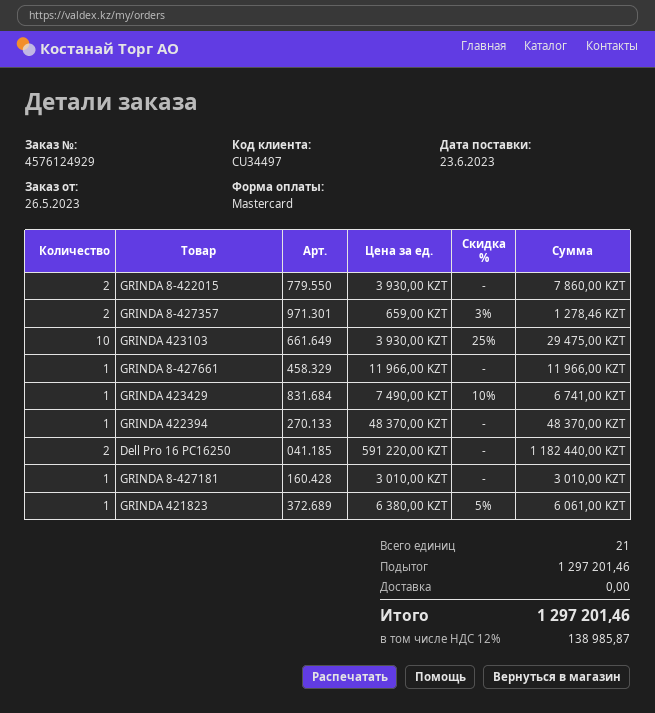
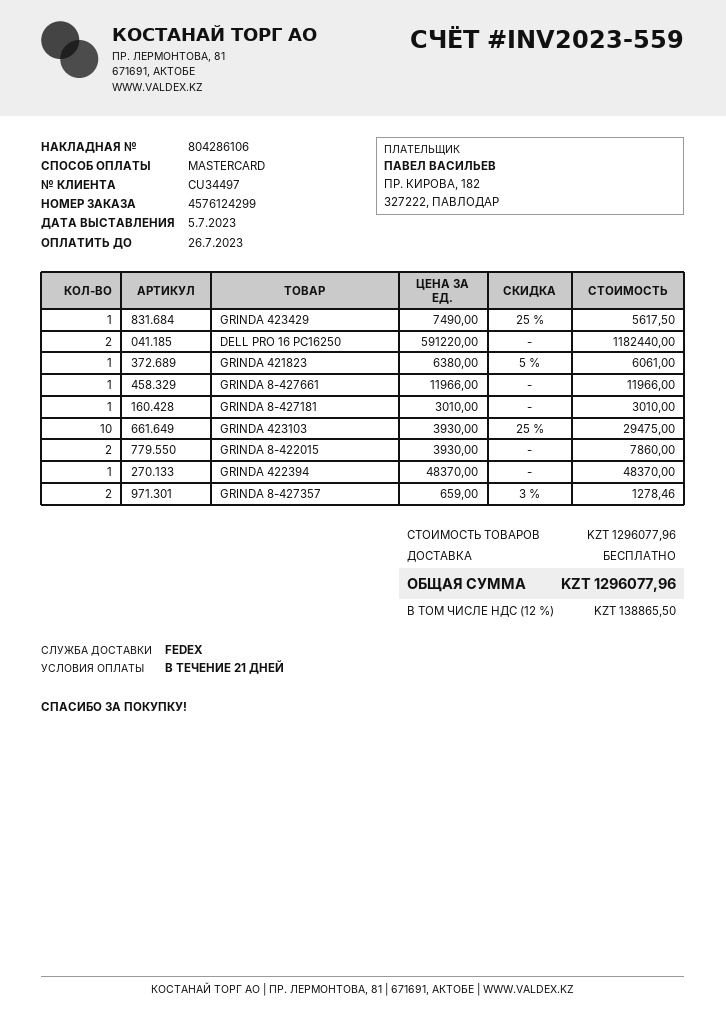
order number: 4576124929 -> 4576124299
GRINDA 423429: 1 x 7490.00 - 10% = 6741.00 -> 1 x 7490.00 - 25% = 5617.50
subtotal: 1297201.46 -> 1296077.96
tax: 12% = 138985.87 -> 12% = 138865.50
total: 1297201.46 -> 1296077.96

